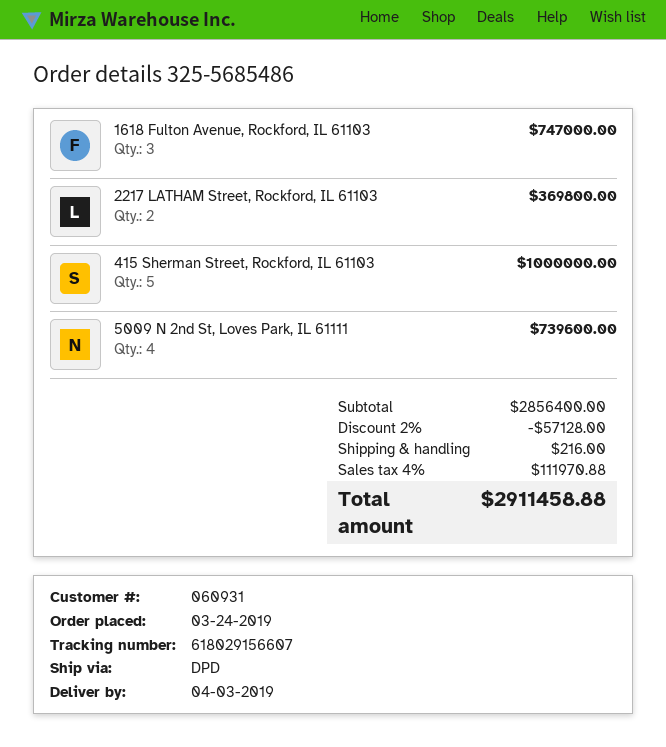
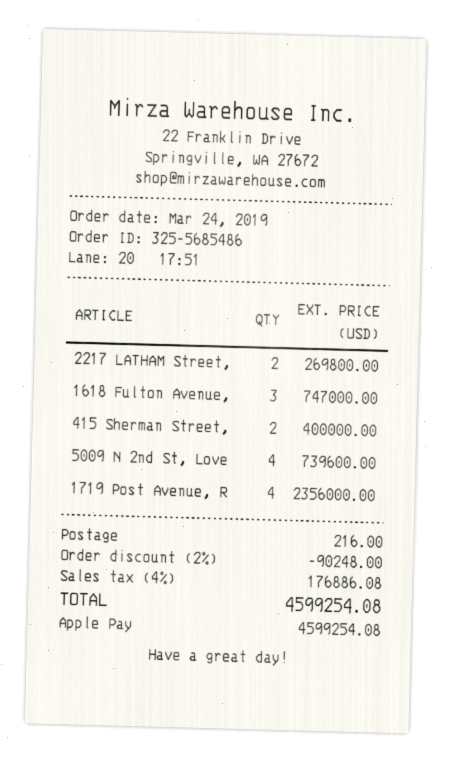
2217 LATHAM Street, Rockford, IL 61103: 2 for 369800.00 -> 2 for 269800.00
415 Sherman Street, Rockford, IL 61103: 5 for 1000000.00 -> 2 for 400000.00
1719 Post Avenue, R: none -> 4 for 2356000.00
discount: 2% = 57128.00 -> 2% = 90248.00
tax: 4% = 111970.88 -> 4% = 176886.08
total: 2911458.88 -> 4599254.08

